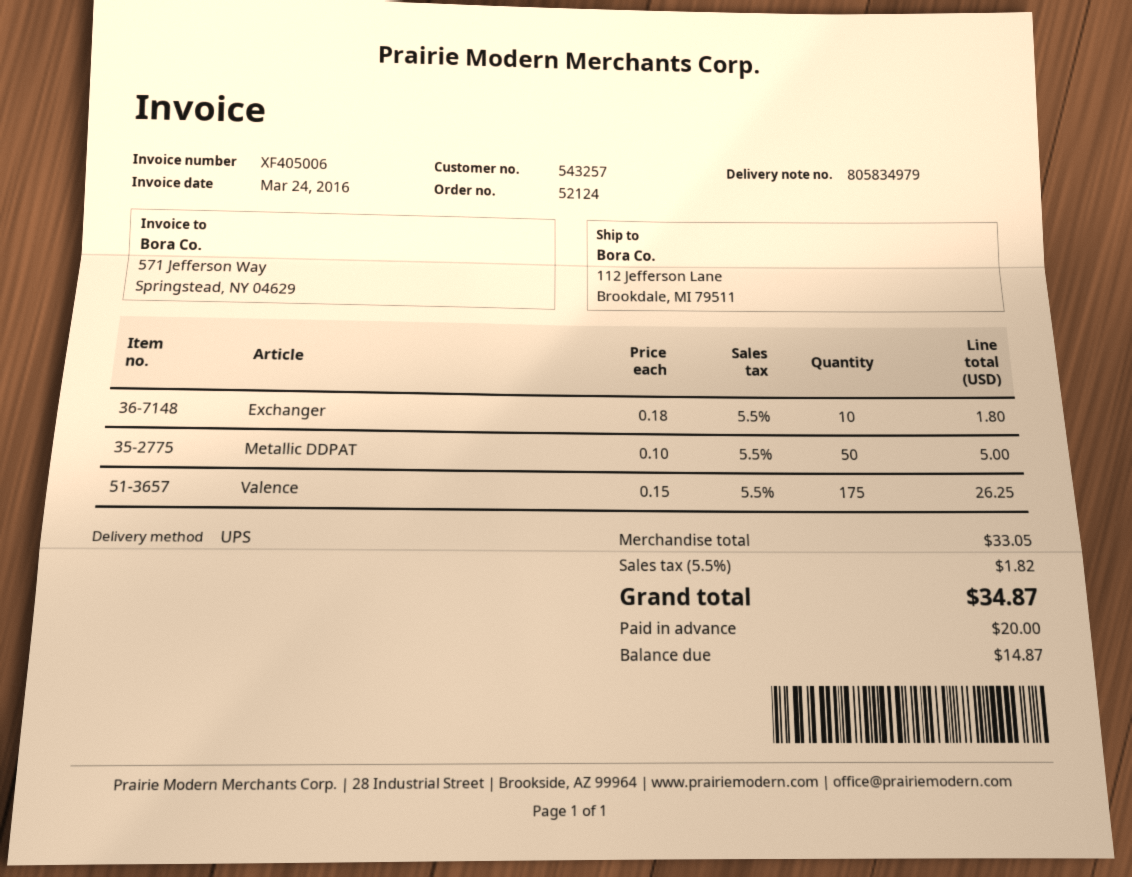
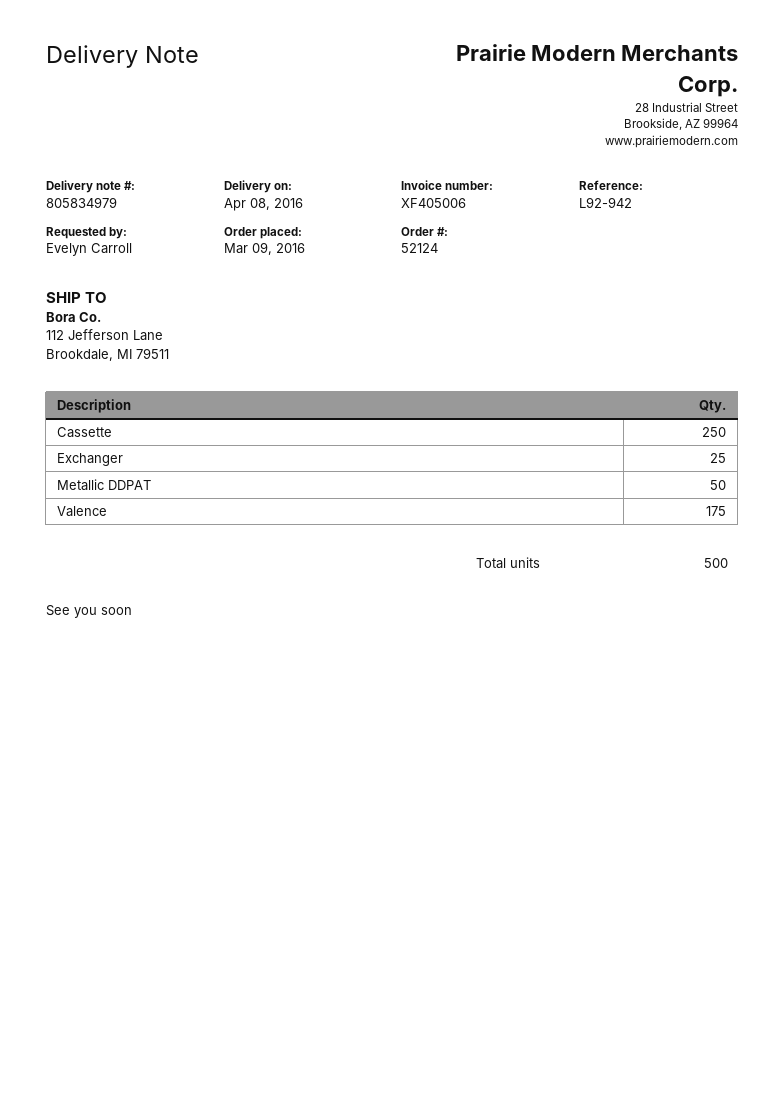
Exchanger: 10 -> 25
Cassette: none -> 250

